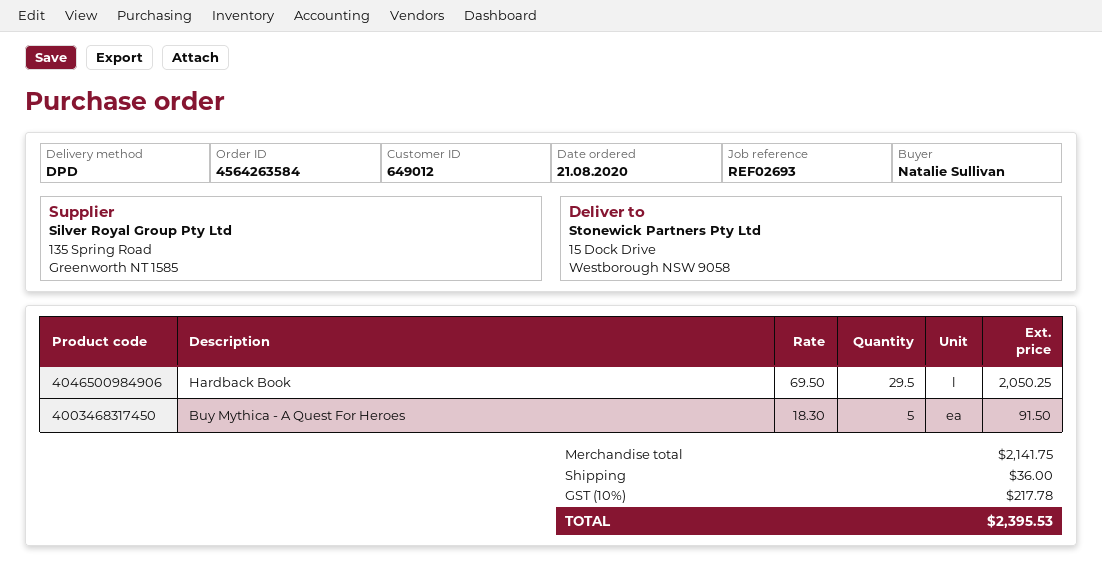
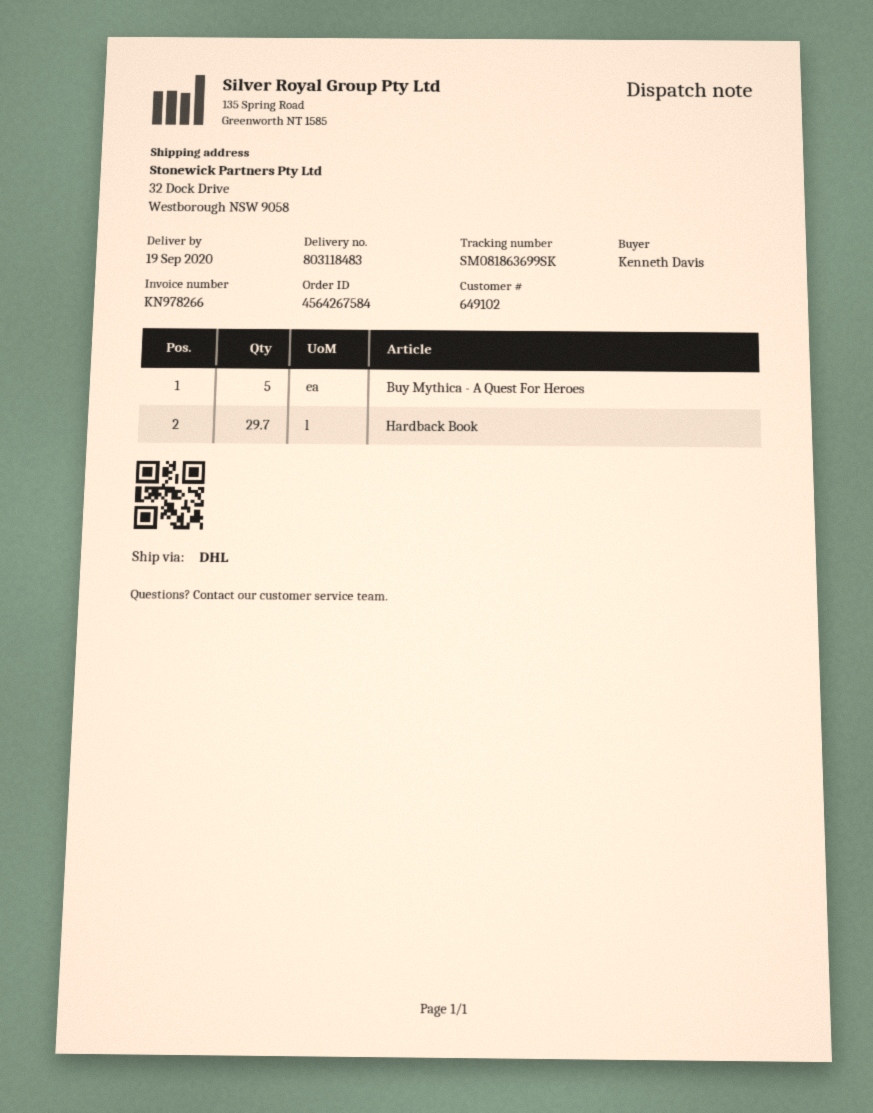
order number: 4564263584 -> 4564267584
customer number: 649012 -> 649102
ordered by: Natalie Sullivan -> Kenneth Davis
shipping method: DPD -> DHL
ship to: 15 Dock Drive, Westborough NSW 9058 -> 32 Dock Drive, Westborough NSW 9058
Hardback Book: 29.5 -> 29.7

